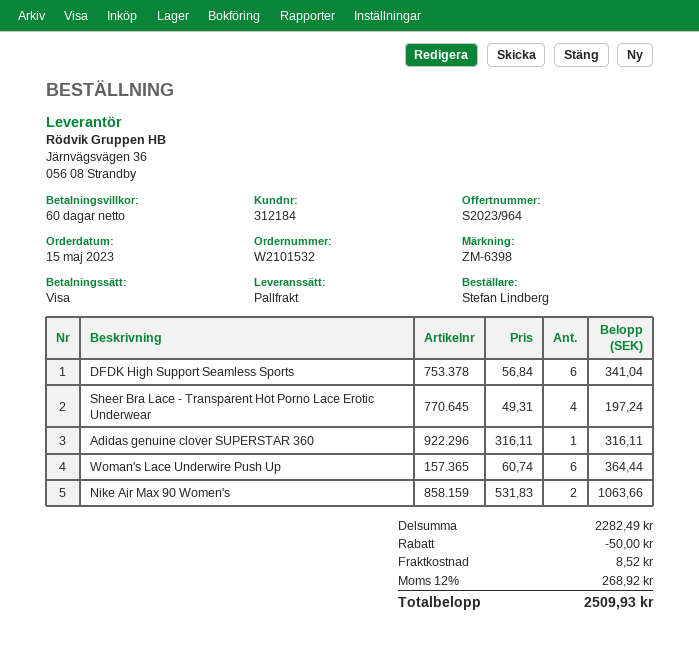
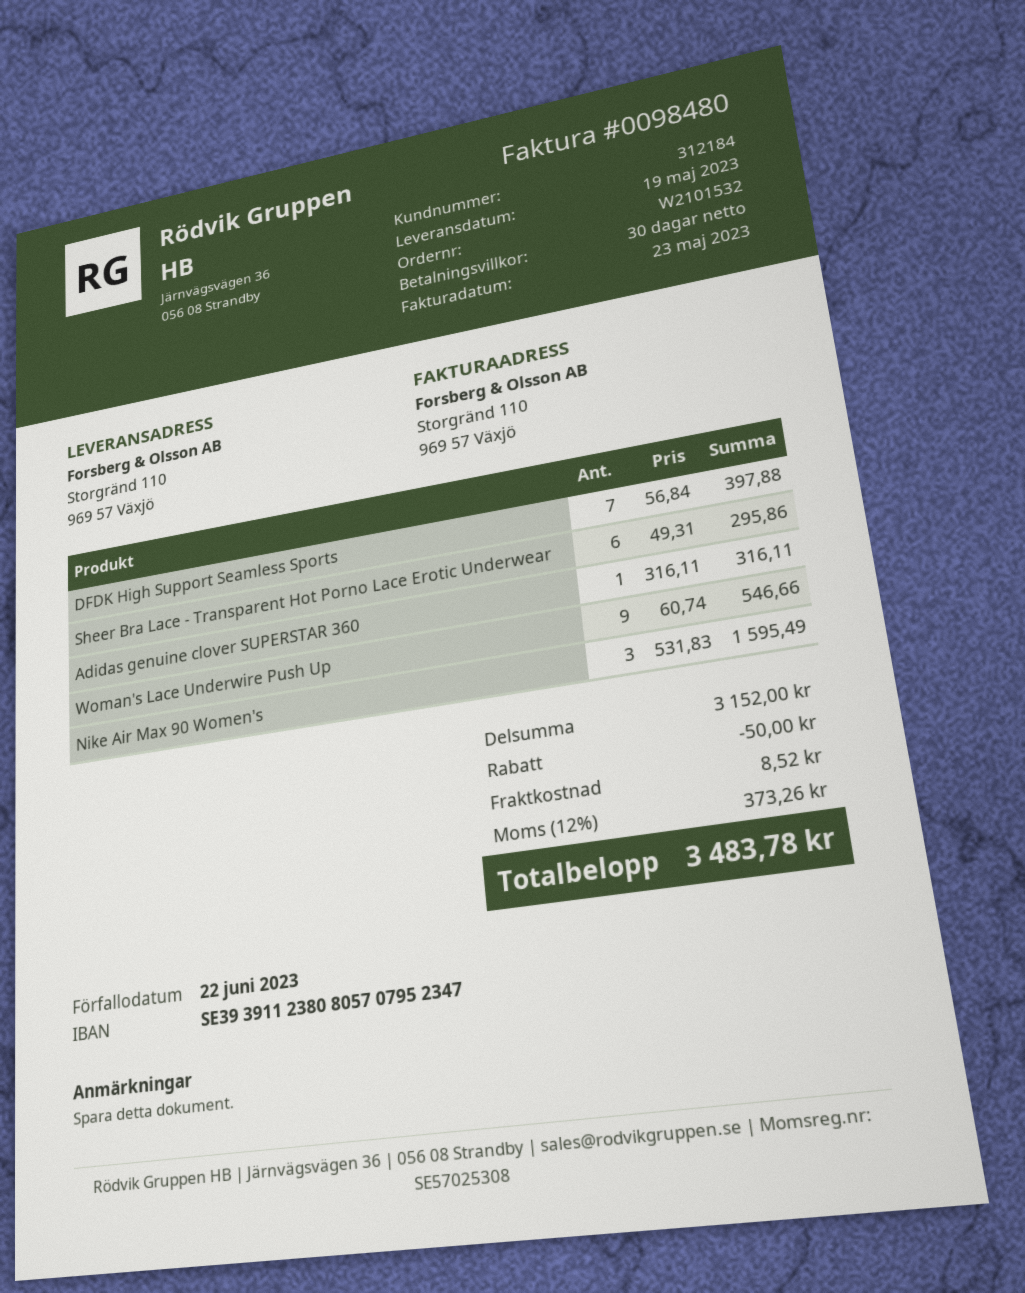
payment terms: 60 days -> 30 days
DFDK High Support Seamless Sports: 6 x 56.84 = 341.04 -> 7 x 56.84 = 397.88
Sheer Bra Lace - Transparent Hot Porno Lace Erotic Underwear: 4 x 49.31 = 197.24 -> 6 x 49.31 = 295.86
Woman's Lace Underwire Push Up: 6 x 60.74 = 364.44 -> 9 x 60.74 = 546.66
Nike Air Max 90 Women's: 2 x 531.83 = 1063.66 -> 3 x 531.83 = 1595.49
subtotal: 2282.49 -> 3152.00
tax: 12% = 268.92 -> 12% = 373.26
total: 2509.93 -> 3483.78

